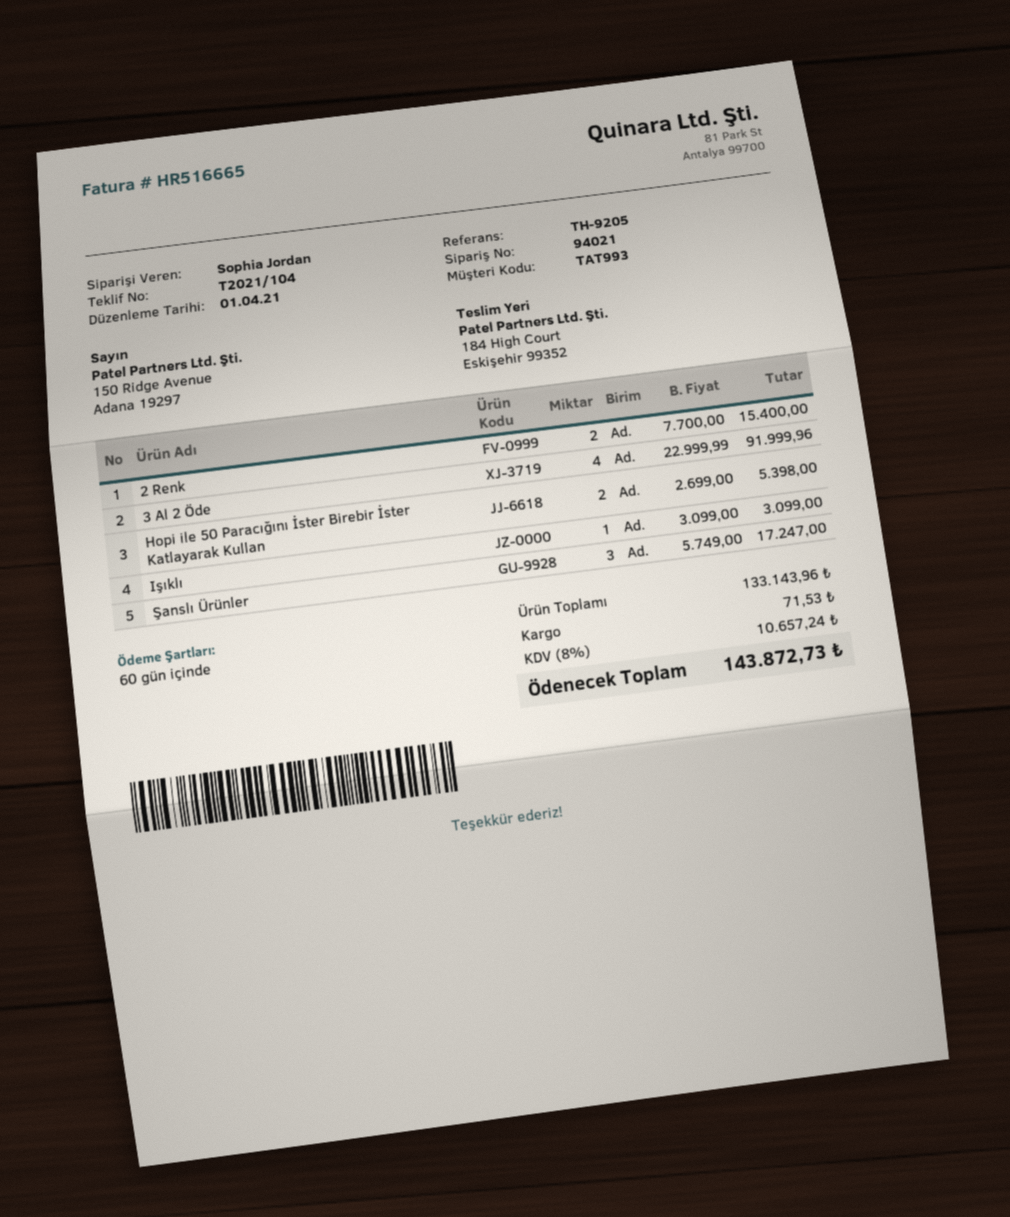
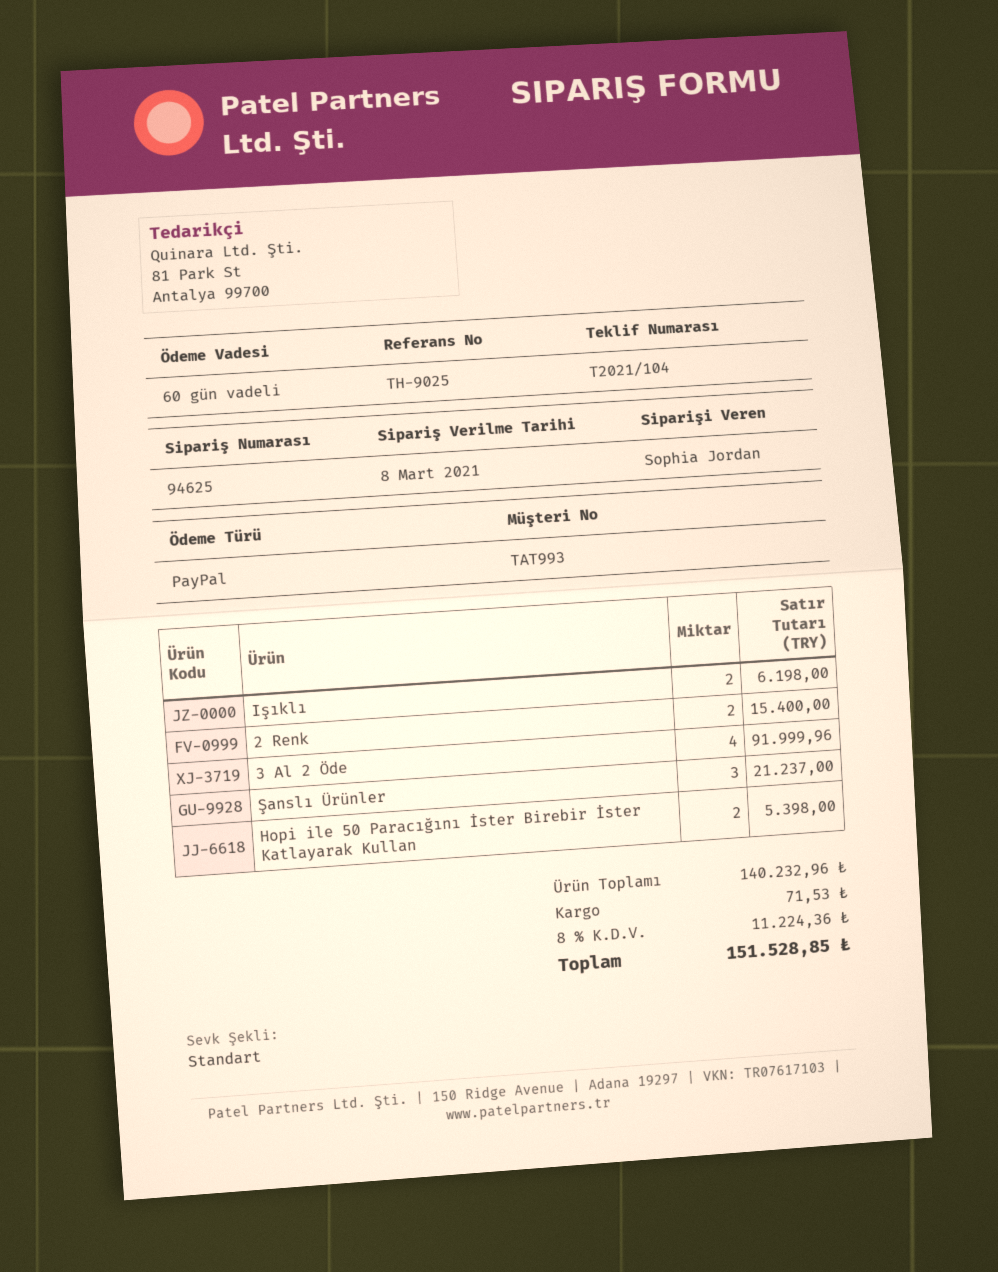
order number: 94021 -> 94625
reference: TH-9205 -> TH-9025
Işıklı: 1 for 3099.00 -> 2 for 6198.00
Şanslı Ürünler: 3 for 17247.00 -> 3 for 21237.00
subtotal: 133143.96 -> 140232.96
tax: 8% = 10657.24 -> 8% = 11224.36
total: 143872.73 -> 151528.85

